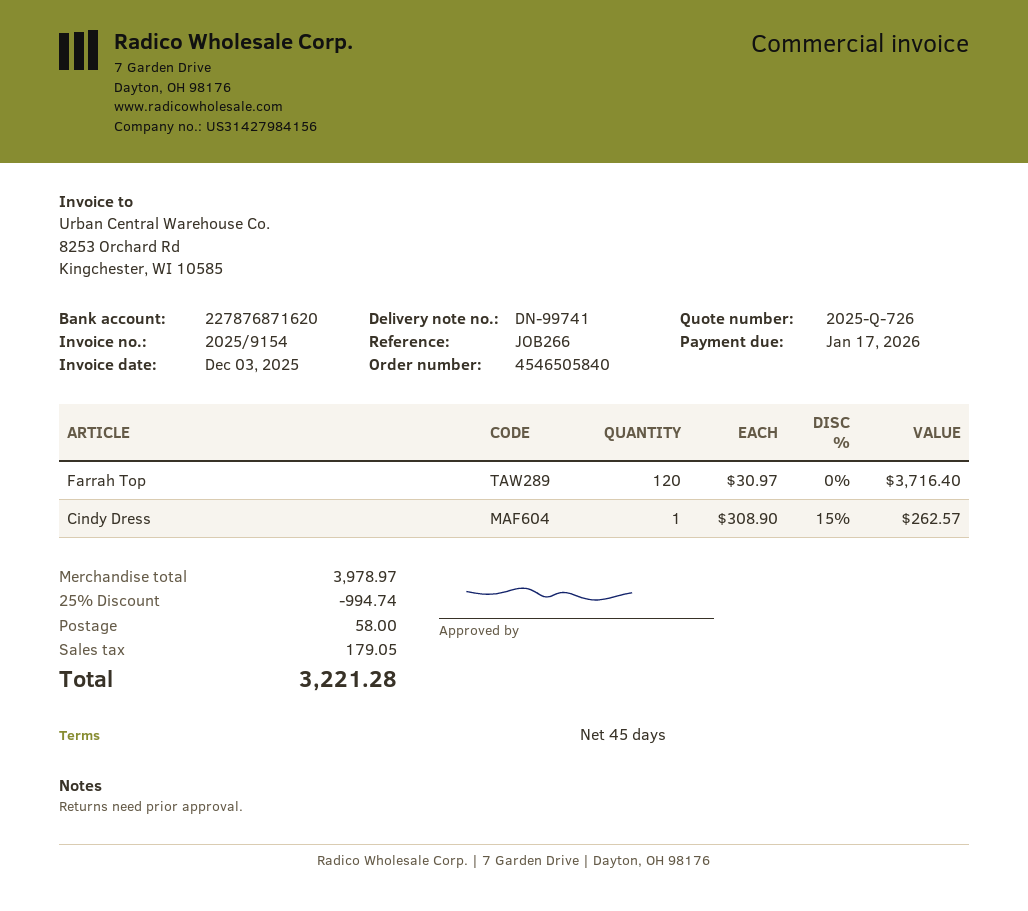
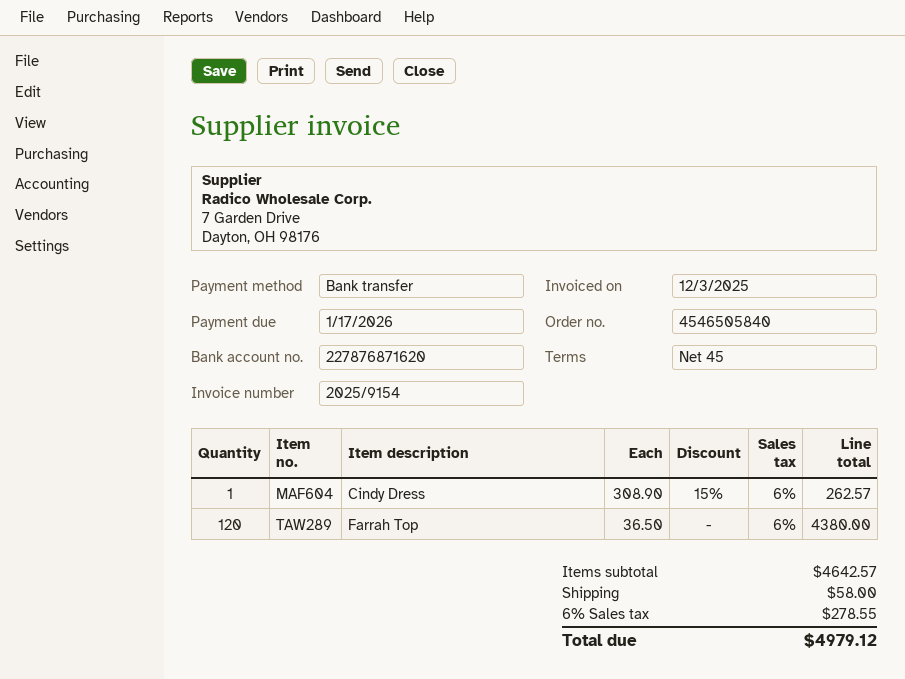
Farrah Top: 120 x 30.97 = 3716.40 -> 120 x 36.50 = 4380.00
subtotal: 3978.97 -> 4642.57
discount: 25% = 994.74 -> none
tax: 179.05 -> 278.55
total: 3221.28 -> 4979.12

